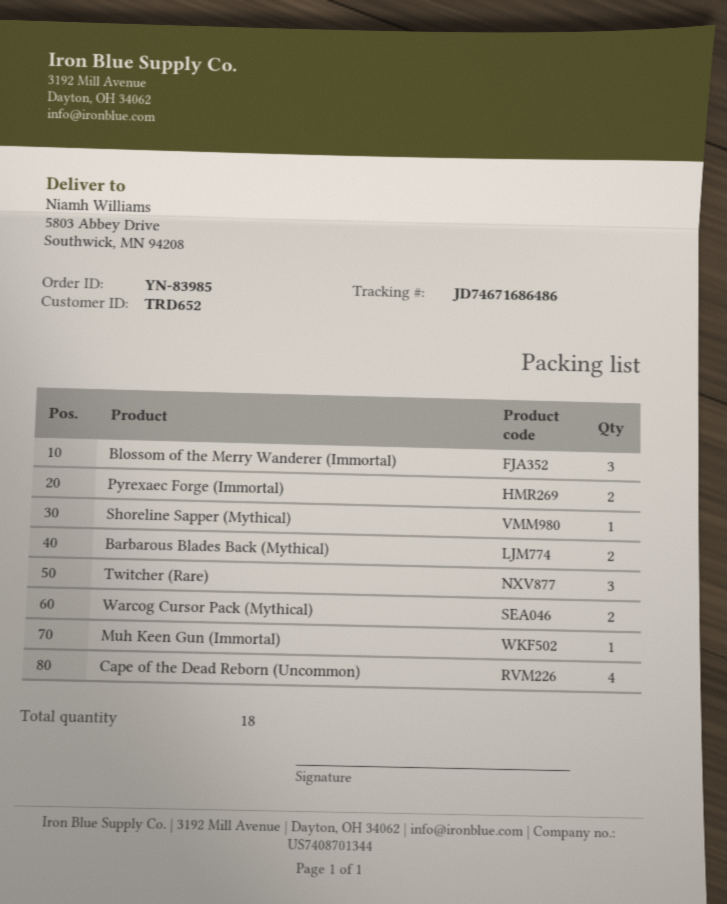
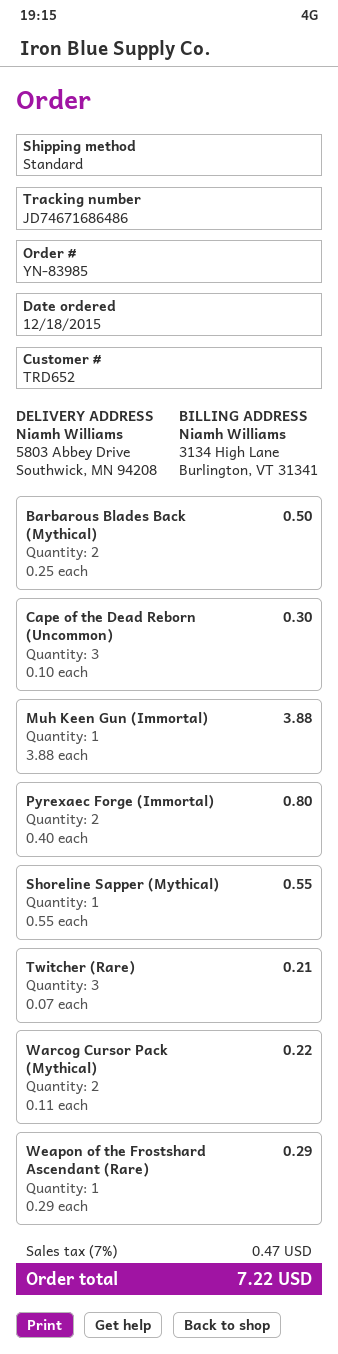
Blossom of the Merry Wanderer (Immortal): 3 -> none
Cape of the Dead Reborn (Uncommon): 4 -> 3
Weapon of the Frostshard Ascendant (Rare): none -> 1

